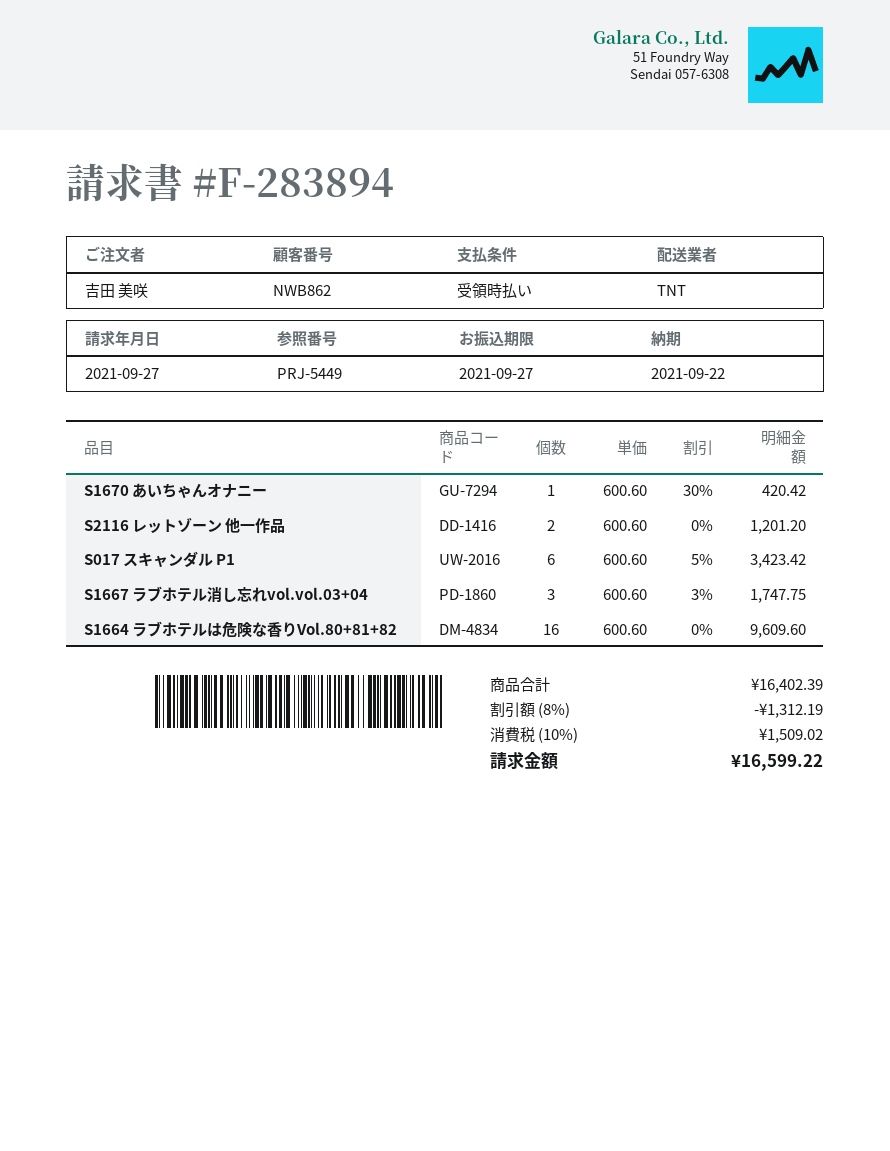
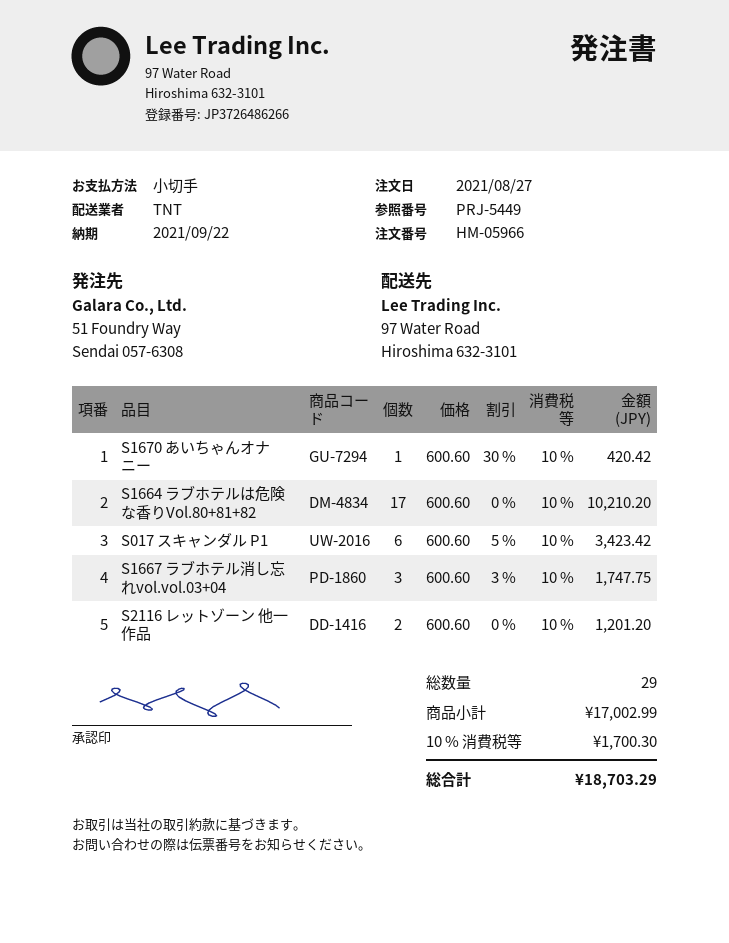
S1664 ラブホテルは危険な香りVol.80+81+82: 16 x 600.60 = 9609.60 -> 17 x 600.60 = 10210.20
subtotal: 16402.39 -> 17002.99
discount: 8% = 1312.19 -> none
tax: 10% = 1509.02 -> 10% = 1700.30
total: 16599.22 -> 18703.29

